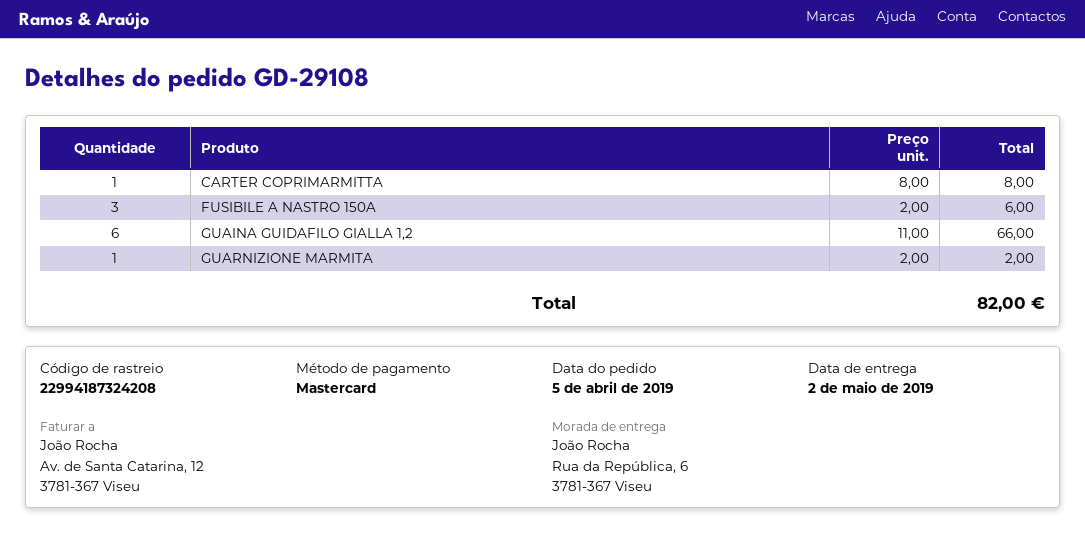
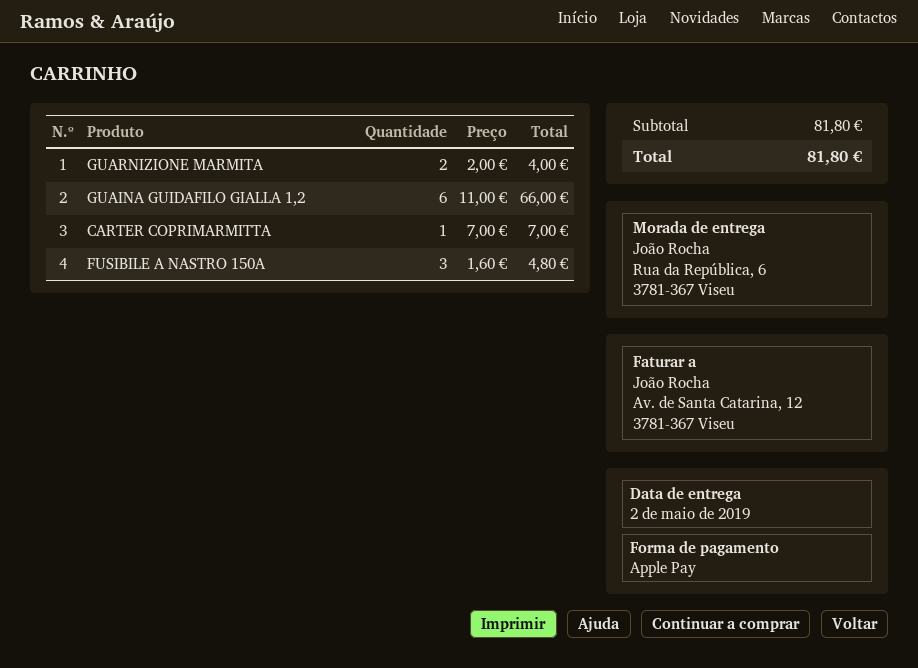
payment method: Mastercard -> Apple Pay
CARTER COPRIMARMITTA: 1 x 8.00 = 8.00 -> 1 x 7.00 = 7.00
FUSIBILE A NASTRO 150A: 3 x 2.00 = 6.00 -> 3 x 1.60 = 4.80
GUARNIZIONE MARMITA: 1 x 2.00 = 2.00 -> 2 x 2.00 = 4.00
total: 82.00 -> 81.80

